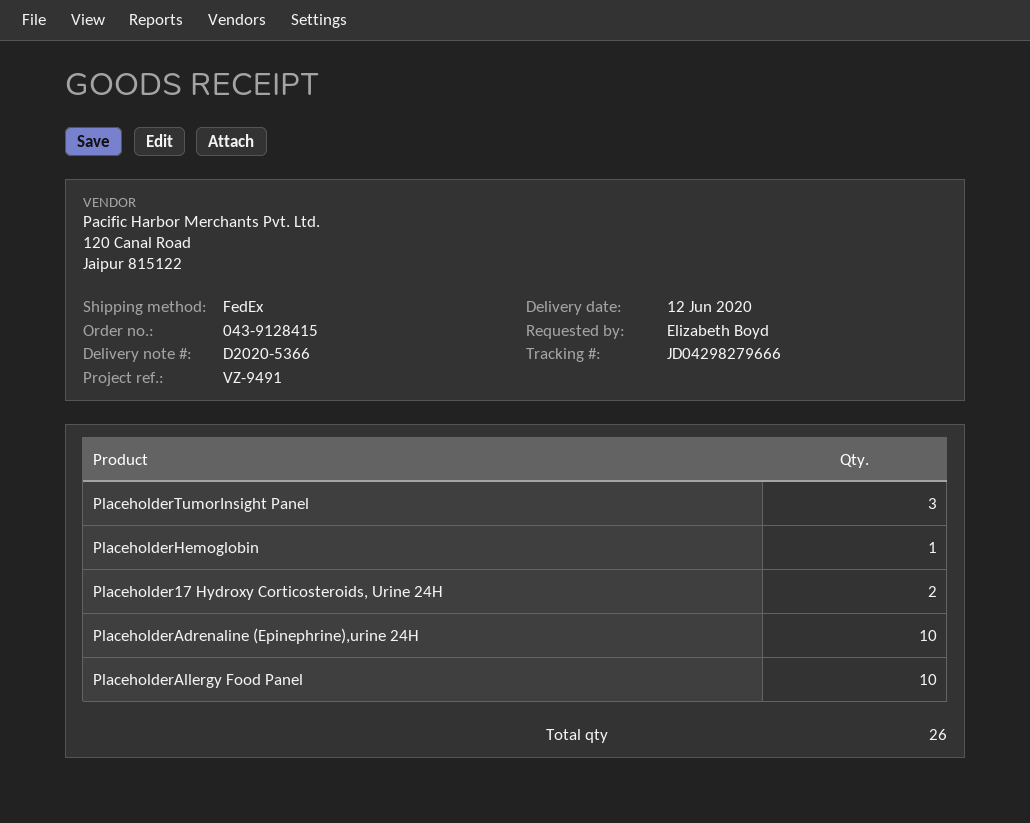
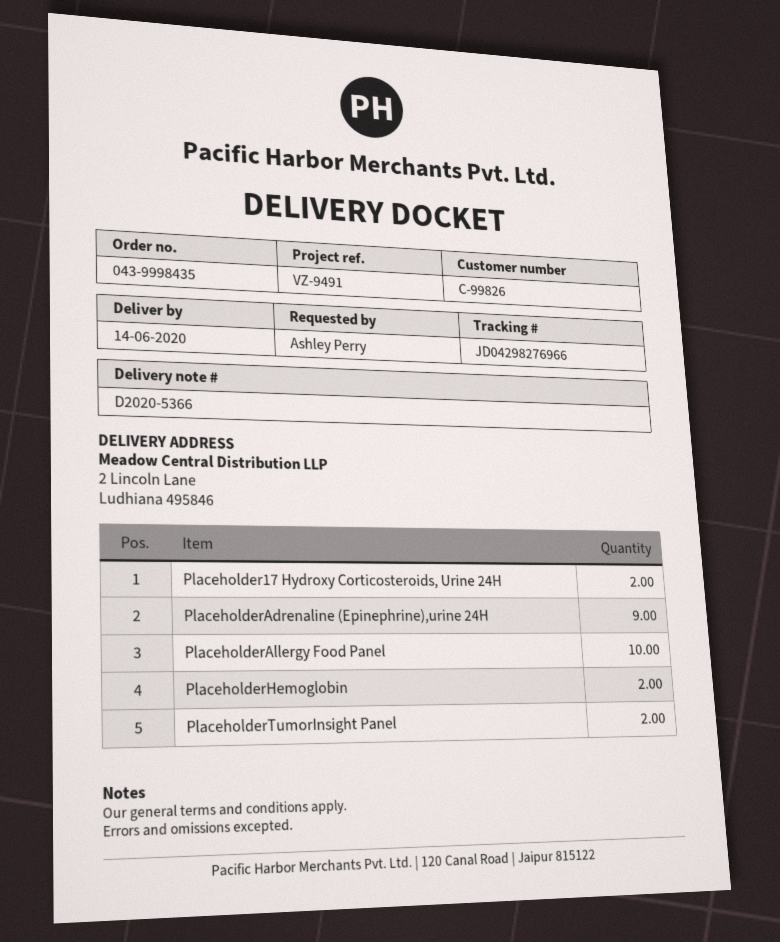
order number: 043-9128415 -> 043-9998435
delivery date: 2020-06-12 -> 2020-06-14
ordered by: Elizabeth Boyd -> Ashley Perry
tracking number: JD04298279666 -> JD04298276966
PlaceholderTumorInsight Panel: 3 -> 2
PlaceholderHemoglobin: 1 -> 2
PlaceholderAdrenaline (Epinephrine),urine 24H: 10 -> 9

